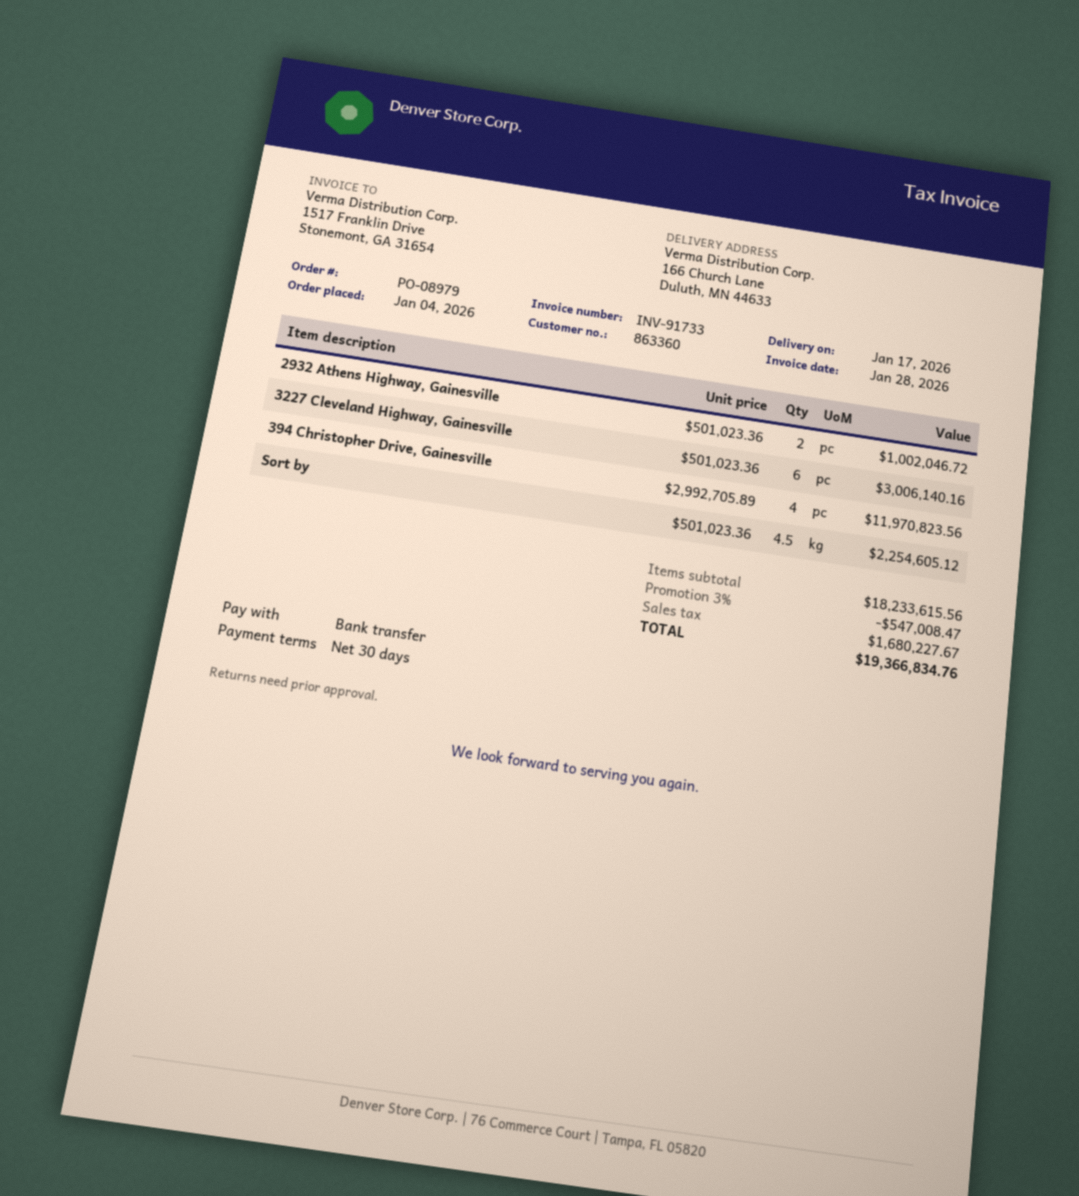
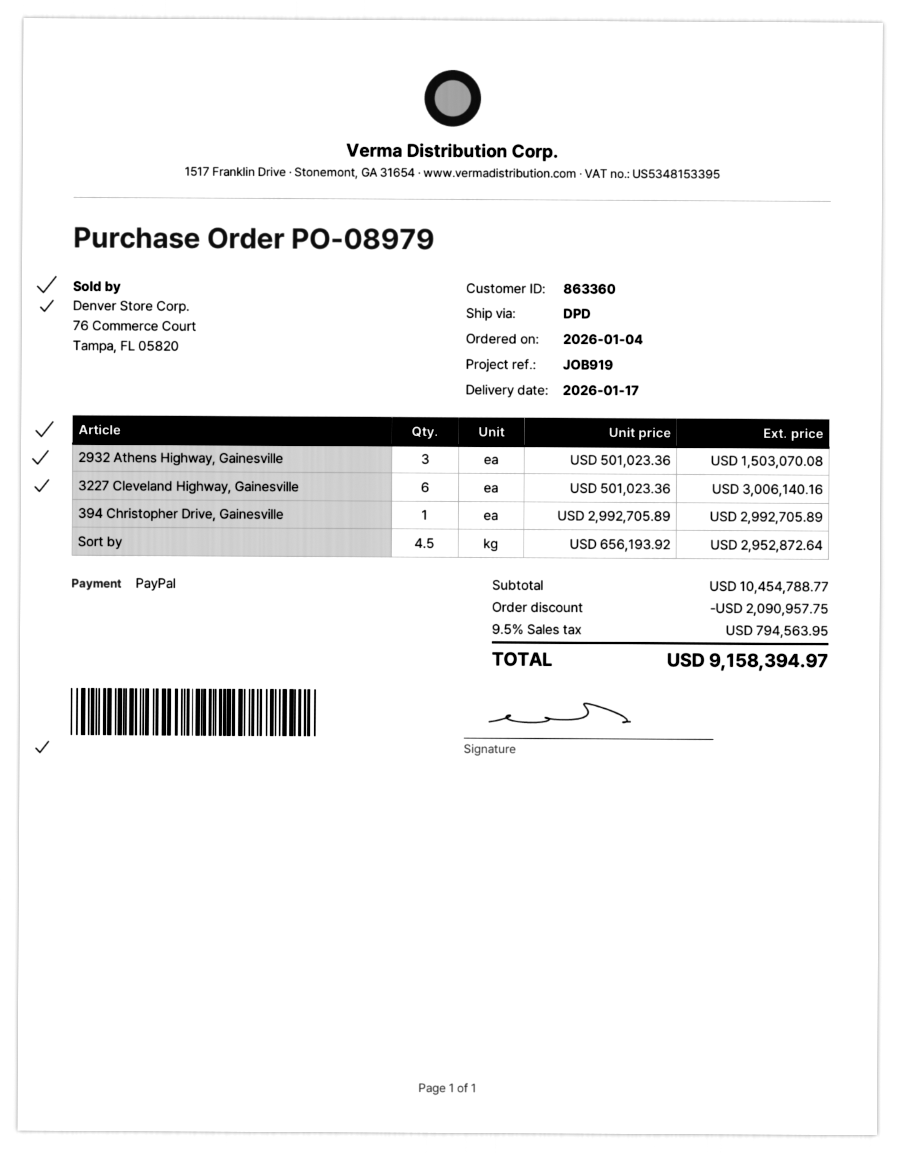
payment method: bank transfer -> PayPal
2932 Athens Highway, Gainesville: 2 x 501023.36 = 1002046.72 -> 3 x 501023.36 = 1503070.08
394 Christopher Drive, Gainesville: 4 x 2992705.89 = 11970823.56 -> 1 x 2992705.89 = 2992705.89
Sort by: 4.5 x 501023.36 = 2254605.12 -> 4.5 x 656193.92 = 2952872.64
subtotal: 18233615.56 -> 10454788.77
discount: 547008.47 -> 2090957.75
tax: 1680227.67 -> 794563.95
total: 19366834.76 -> 9158394.97

